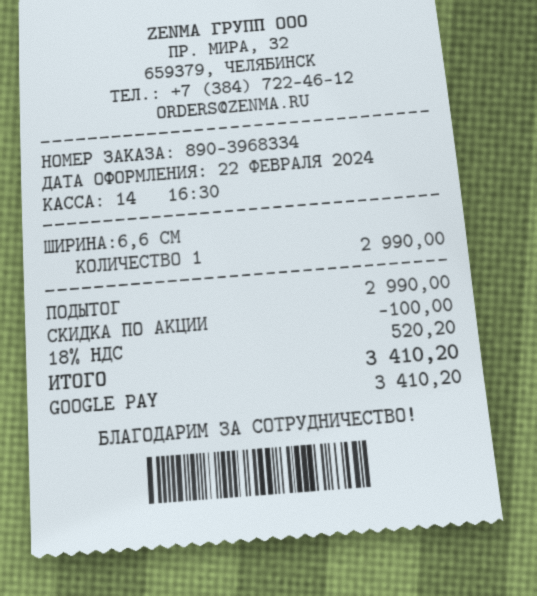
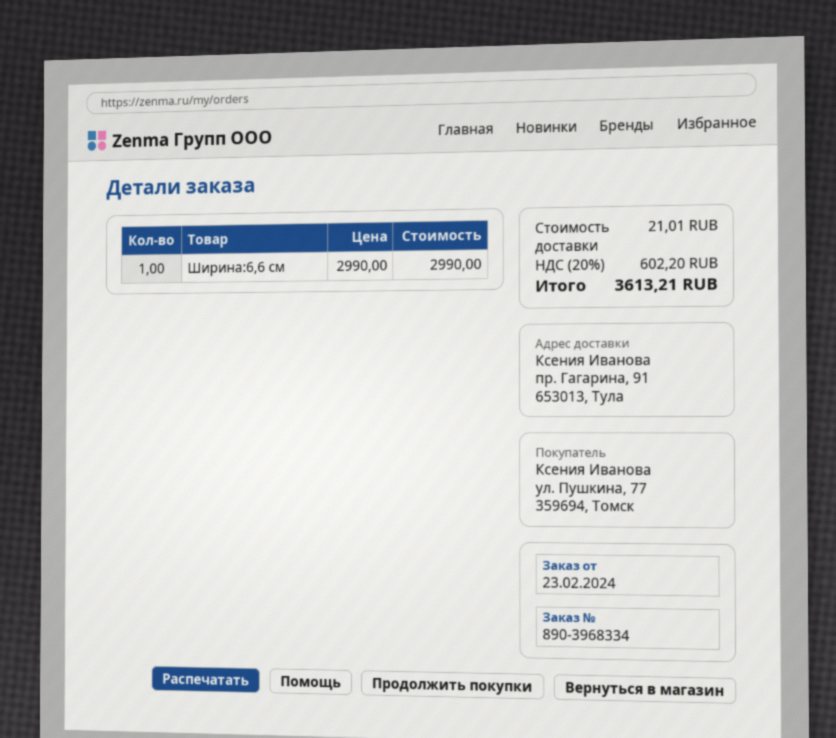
order date: 2024-02-22 -> 2024-02-23
discount: 100.00 -> none
shipping: none -> 21.01
tax: 18% = 520.20 -> 20% = 602.20
total: 3410.20 -> 3613.21

